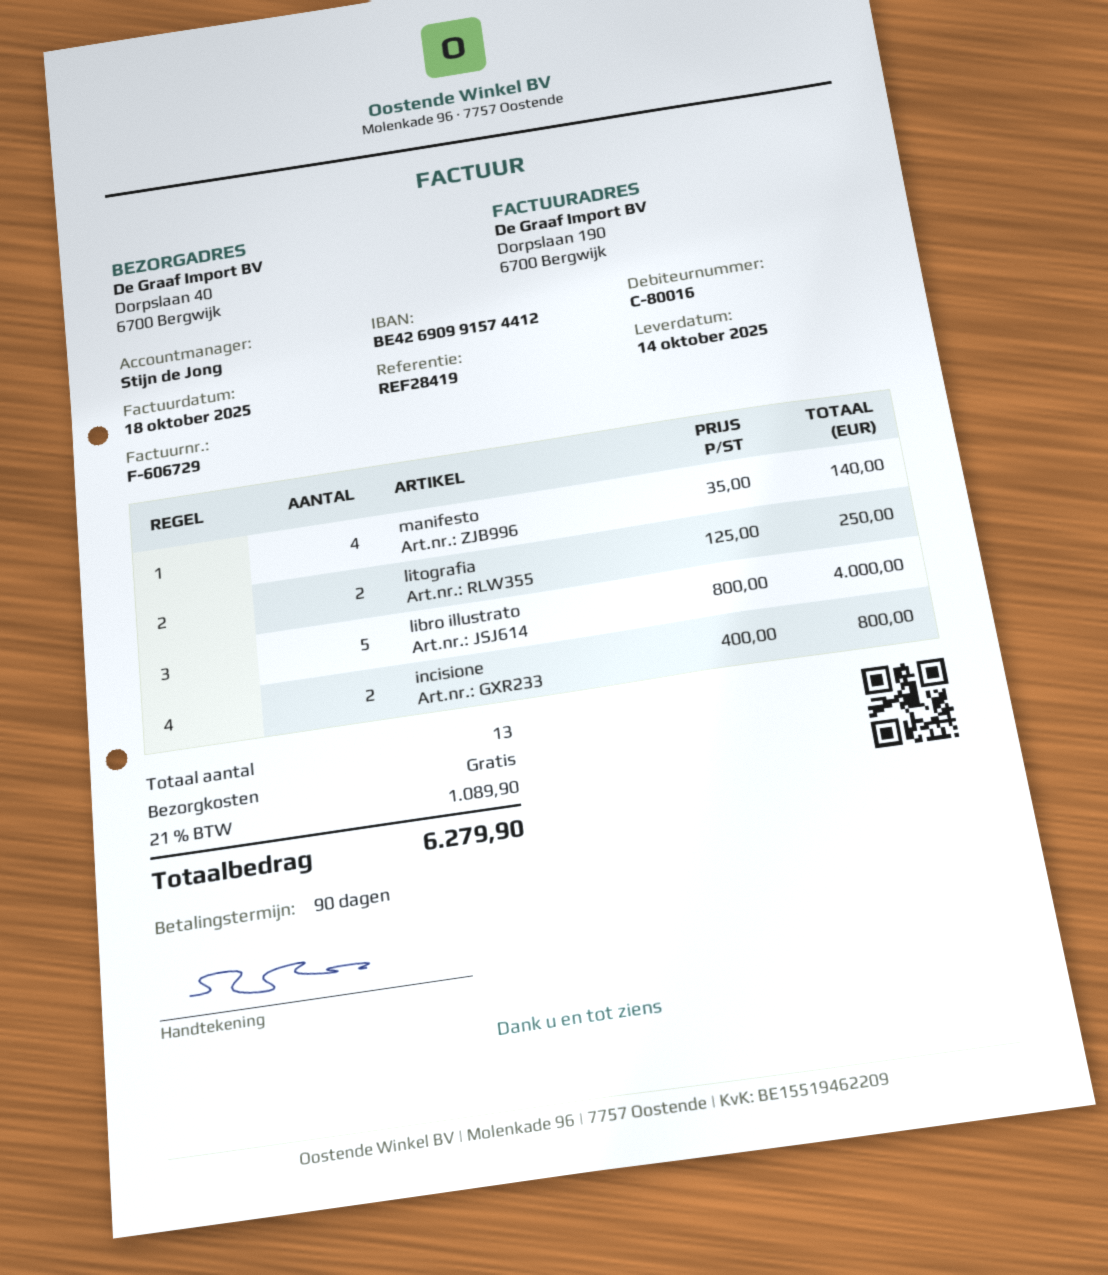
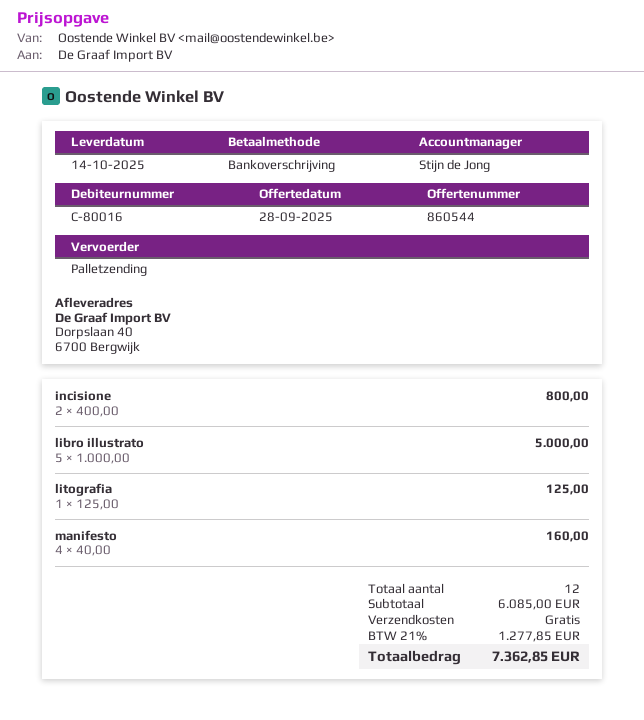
manifesto: 4 x 35.00 = 140.00 -> 4 x 40.00 = 160.00
litografia: 2 x 125.00 = 250.00 -> 1 x 125.00 = 125.00
libro illustrato: 5 x 800.00 = 4000.00 -> 5 x 1000.00 = 5000.00
total quantity: 13 -> 12
tax: 21% = 1089.90 -> 21% = 1277.85
total: 6279.90 -> 7362.85

